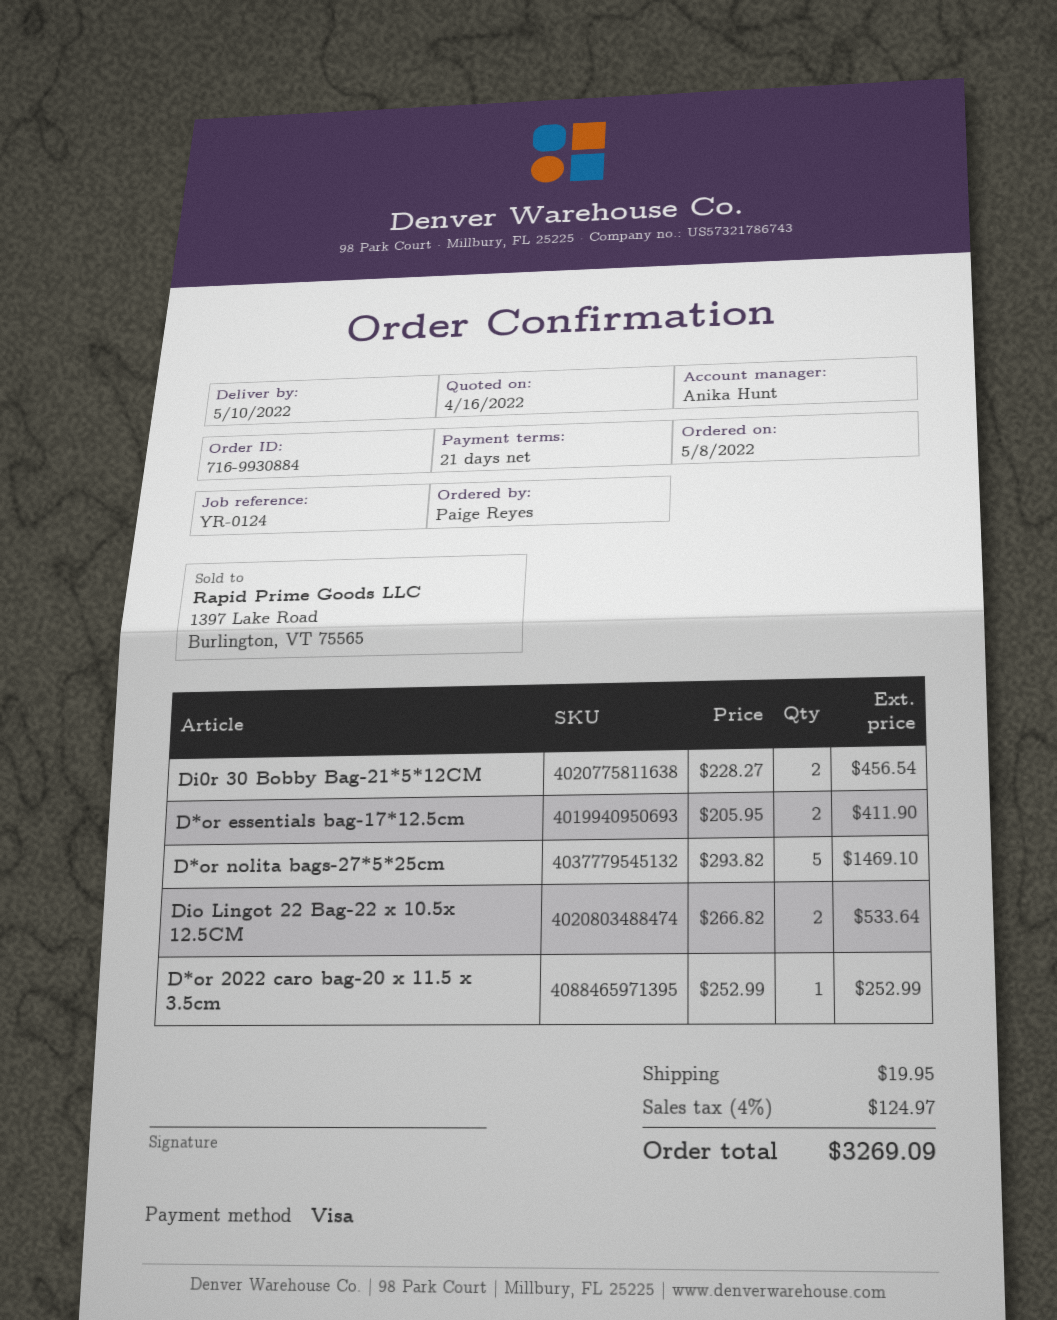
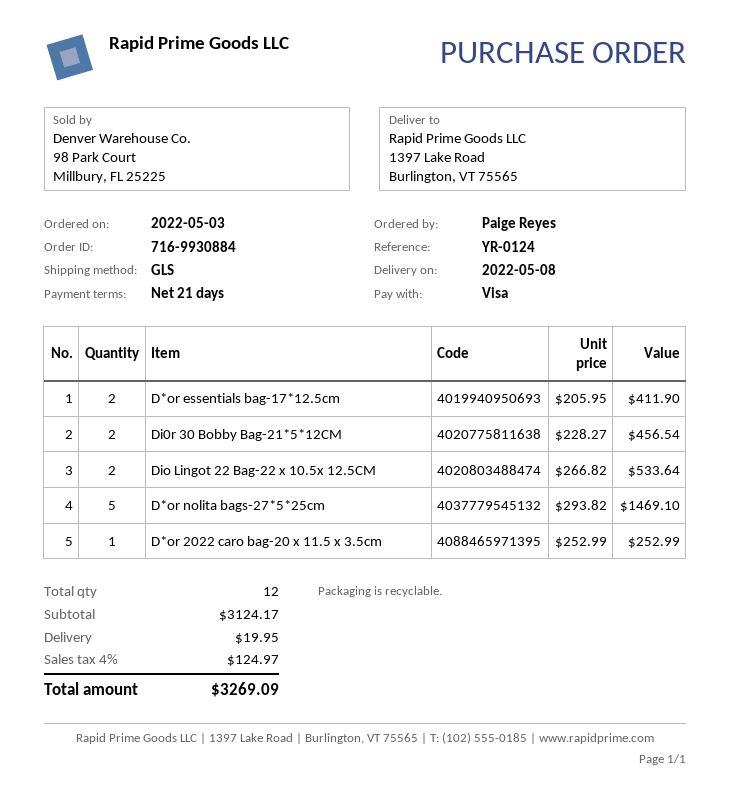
order date: 2022-05-08 -> 2022-05-03
delivery date: 2022-05-10 -> 2022-05-08

